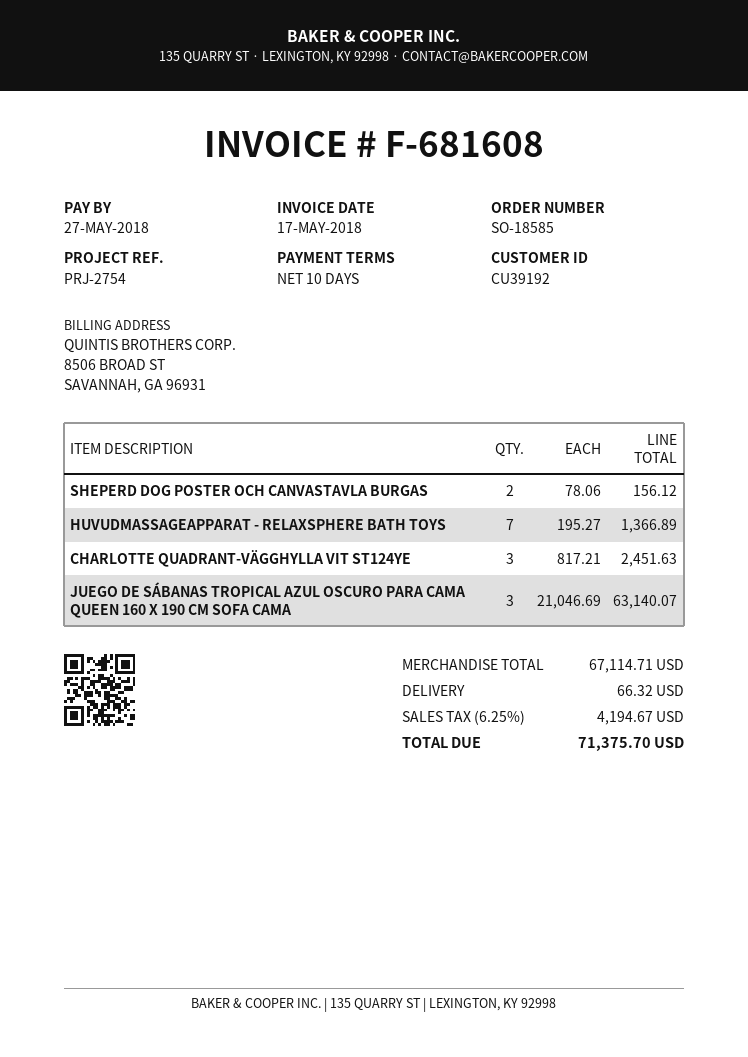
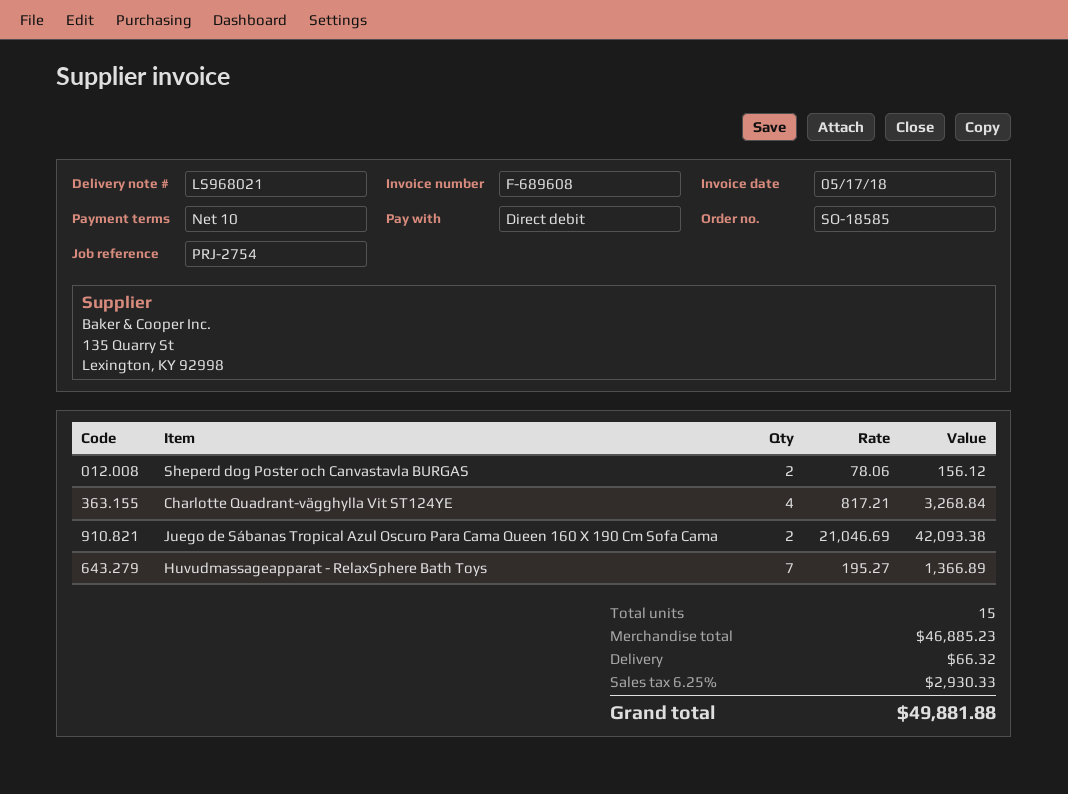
invoice number: F-681608 -> F-689608
CHARLOTTE QUADRANT-VÄGGHYLLA VIT ST124YE: 3 x 817.21 = 2451.63 -> 4 x 817.21 = 3268.84
JUEGO DE SÁBANAS TROPICAL AZUL OSCURO PARA CAMA QUEEN 160 X 190 CM SOFA CAMA: 3 x 21046.69 = 63140.07 -> 2 x 21046.69 = 42093.38
subtotal: 67114.71 -> 46885.23
tax: 6.25% = 4194.67 -> 6.25% = 2930.33
total: 71375.70 -> 49881.88

